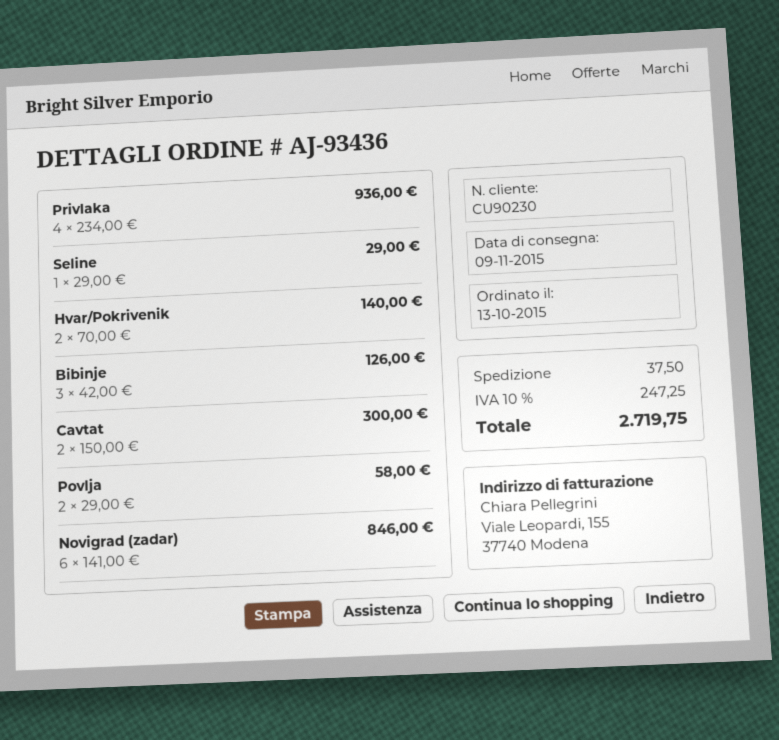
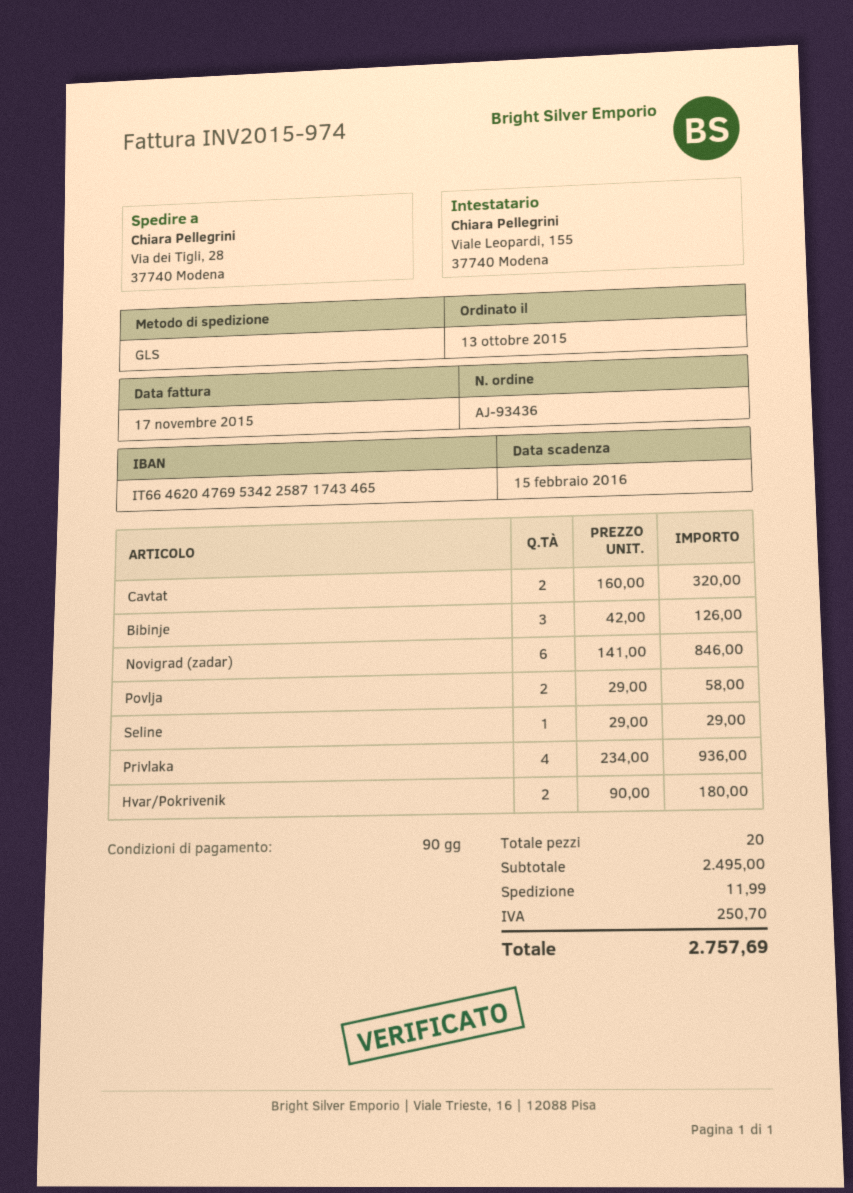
Hvar/Pokrivenik: 2 x 70.00 = 140.00 -> 2 x 90.00 = 180.00
Cavtat: 2 x 150.00 = 300.00 -> 2 x 160.00 = 320.00
shipping: 37.50 -> 11.99
tax: 247.25 -> 250.70
total: 2719.75 -> 2757.69

